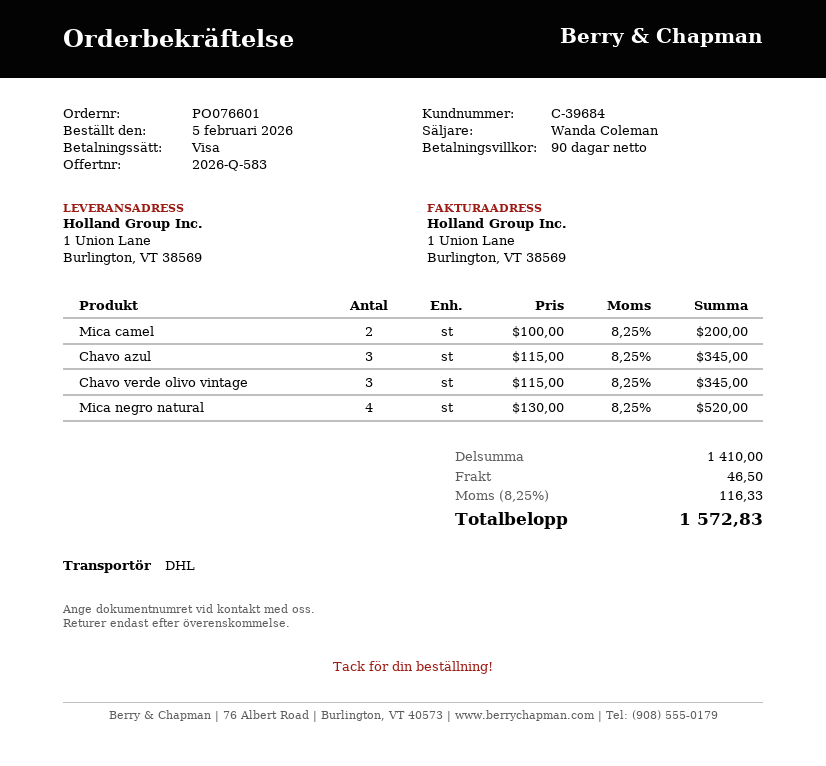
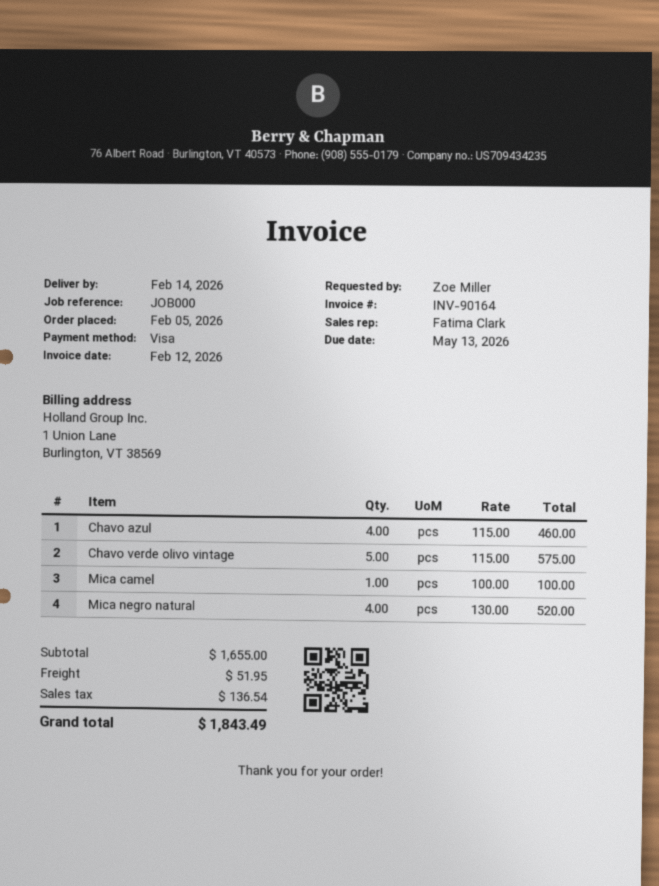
sales rep: Wanda Coleman -> Fatima Clark
Mica camel: 2 x 100.00 = 200.00 -> 1 x 100.00 = 100.00
Chavo azul: 3 x 115.00 = 345.00 -> 4 x 115.00 = 460.00
Chavo verde olivo vintage: 3 x 115.00 = 345.00 -> 5 x 115.00 = 575.00
subtotal: 1410.00 -> 1655.00
shipping: 46.50 -> 51.95
tax: 116.33 -> 136.54
total: 1572.83 -> 1843.49

